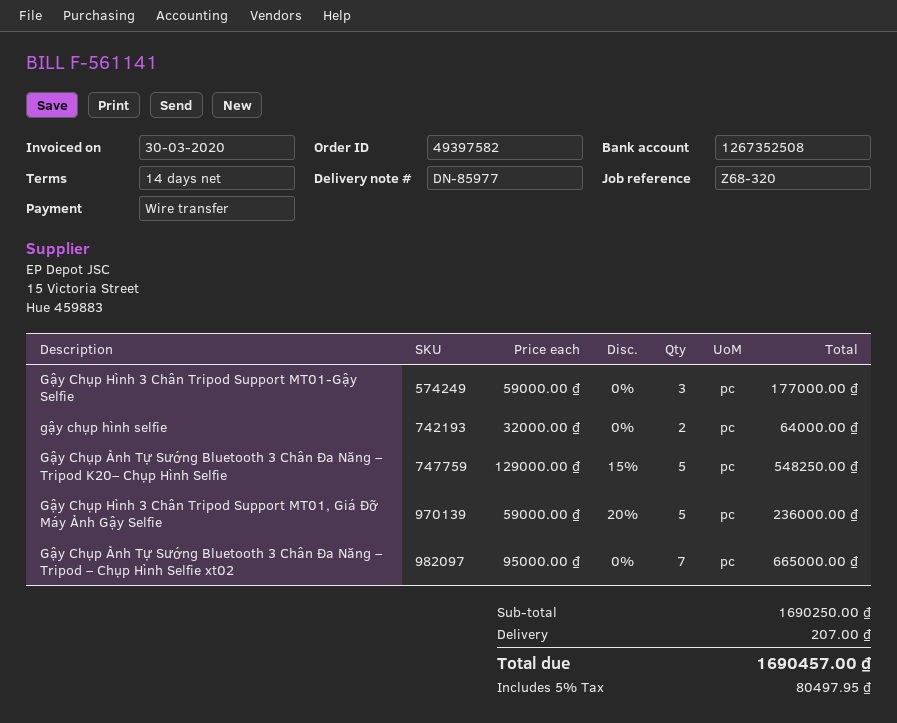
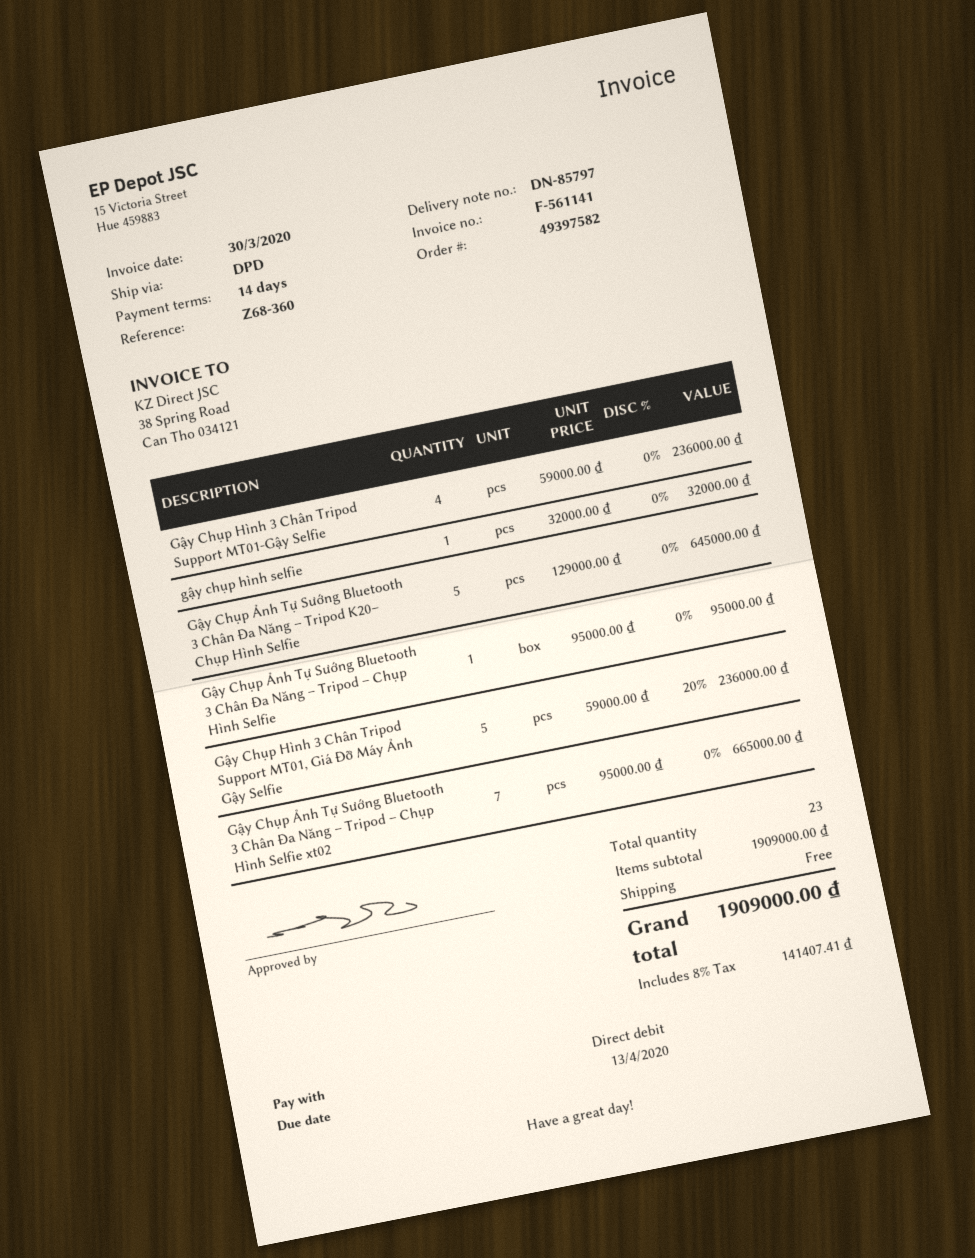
delivery note number: DN-85977 -> DN-85797
reference: Z68-320 -> Z68-360
payment method: bank transfer -> direct debit
Gậy Chụp Hình 3 Chân Tripod Support MT01-Gậy Selfie: 3 x 59000.00 = 177000.00 -> 4 x 59000.00 = 236000.00
gậy chụp hình selfie: 2 x 32000.00 = 64000.00 -> 1 x 32000.00 = 32000.00
Gậy Chụp Ảnh Tự Sướng Bluetooth 3 Chân Đa Năng – Tripod K20– Chụp Hình Selfie: 5 x 129000.00 - 15% = 548250.00 -> 5 x 129000.00 = 645000.00
Gậy Chụp Ảnh Tự Sướng Bluetooth 3 Chân Đa Năng – Tripod – Chụp Hình Selfie: none -> 1 x 95000.00 = 95000.00
subtotal: 1690250.00 -> 1909000.00
shipping: 207.00 -> 0.00
tax: 5% = 80497.95 -> 8% = 141407.41
total: 1690457.00 -> 1909000.00

